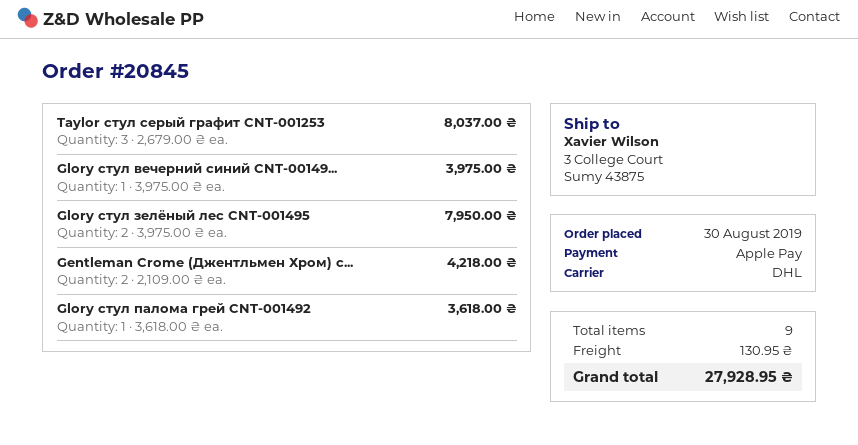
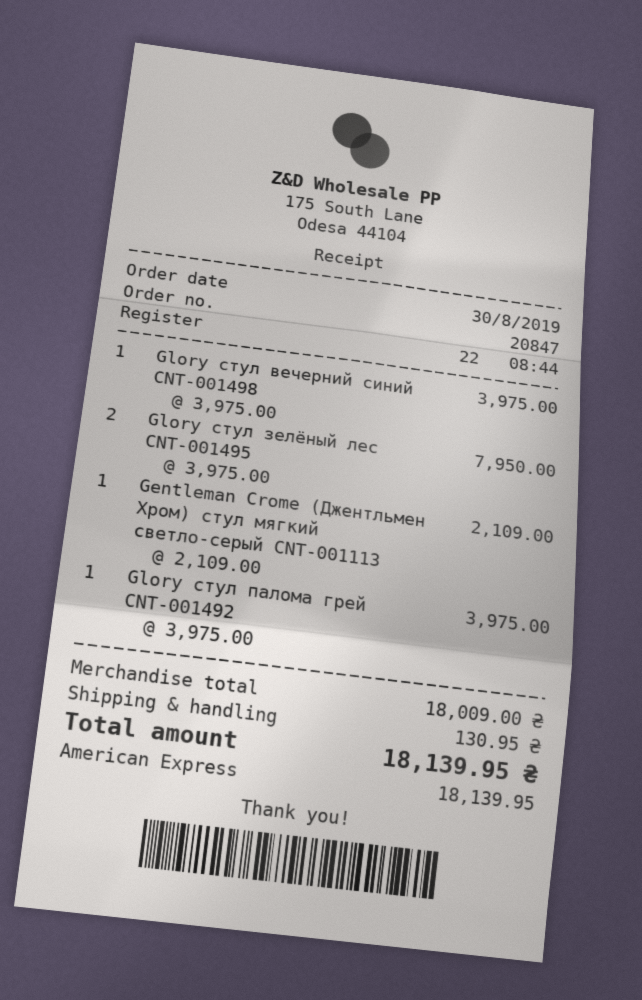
order number: 20845 -> 20847
payment method: Apple Pay -> American Express
Taylor стул серый графит CNT-001253: 3 x 2679.00 = 8037.00 -> none
Gentleman Crome (Джентльмен Хром) с...: 2 x 2109.00 = 4218.00 -> 1 x 2109.00 = 2109.00
Glory стул палома грей CNT-001492: 1 x 3618.00 = 3618.00 -> 1 x 3975.00 = 3975.00
total: 27928.95 -> 18139.95

